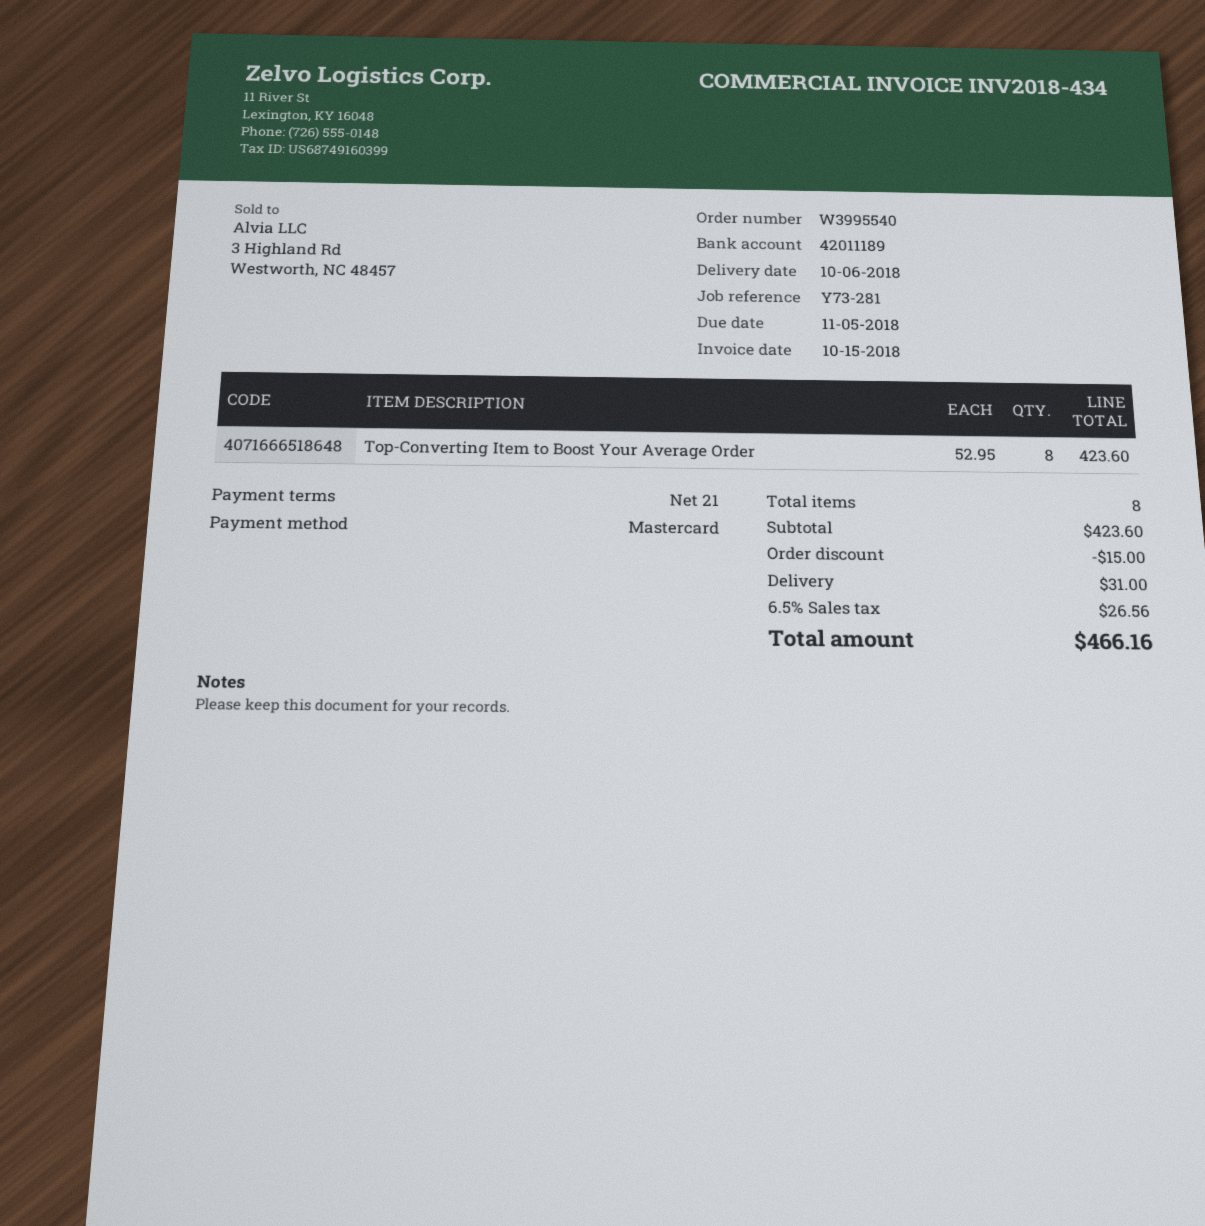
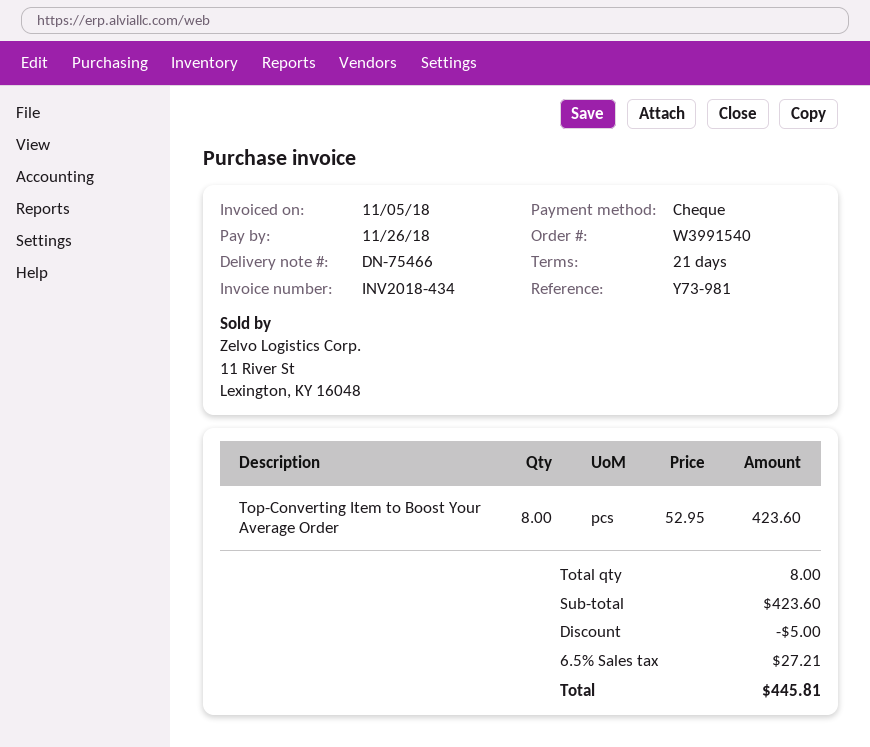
order number: W3995540 -> W3991540
invoice date: 2018-10-15 -> 2018-11-05
due date: 2018-11-05 -> 2018-11-26
reference: Y73-281 -> Y73-981
payment method: Mastercard -> cheque
discount: 15.00 -> 5.00
shipping: 31.00 -> none
tax: 6.5% = 26.56 -> 6.5% = 27.21
total: 466.16 -> 445.81

